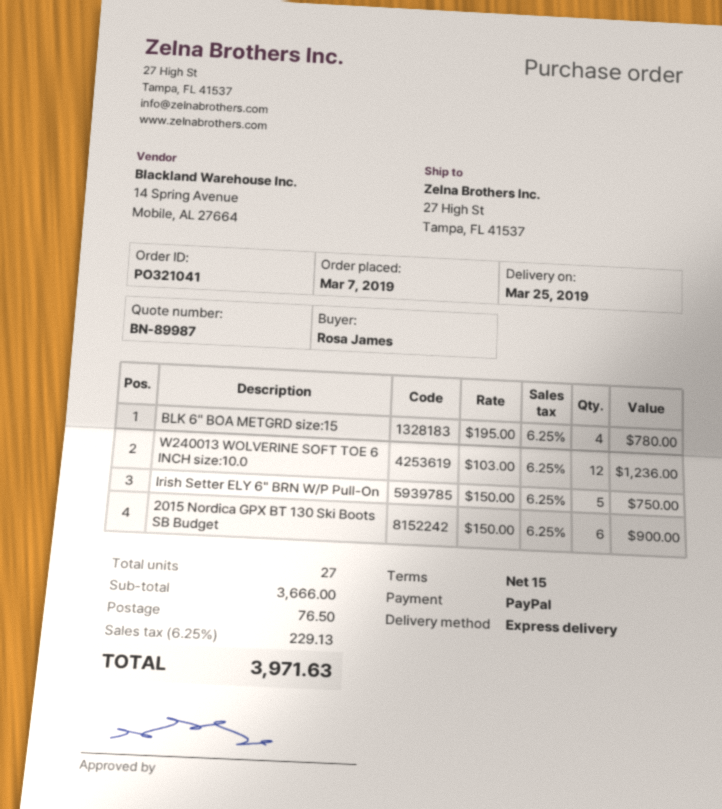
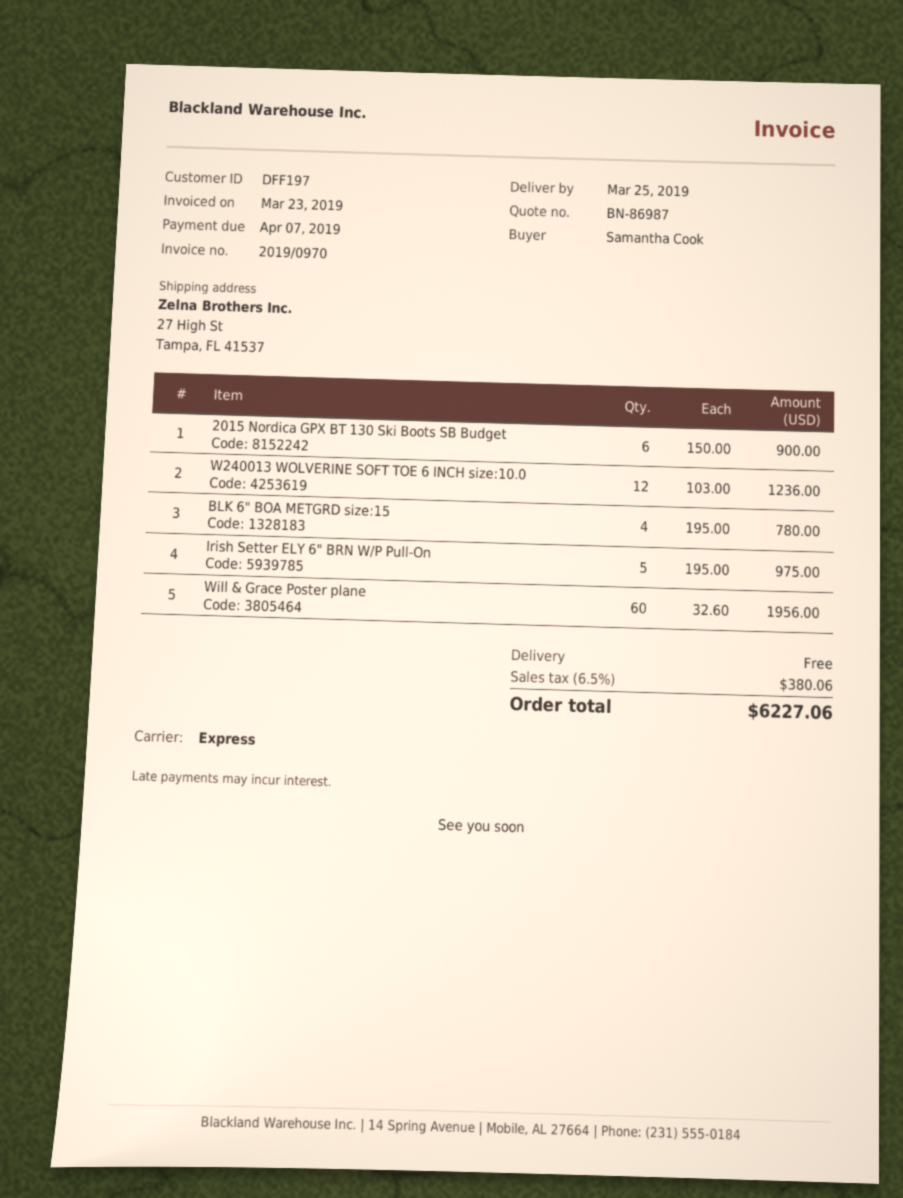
quote number: BN-89987 -> BN-86987
ordered by: Rosa James -> Samantha Cook
Irish Setter ELY 6" BRN W/P Pull-On: 5 x 150.00 = 750.00 -> 5 x 195.00 = 975.00
Will & Grace Poster plane: none -> 60 x 32.60 = 1956.00
shipping: 76.50 -> 0.00
tax: 6.25% = 229.13 -> 6.5% = 380.06
total: 3971.63 -> 6227.06

